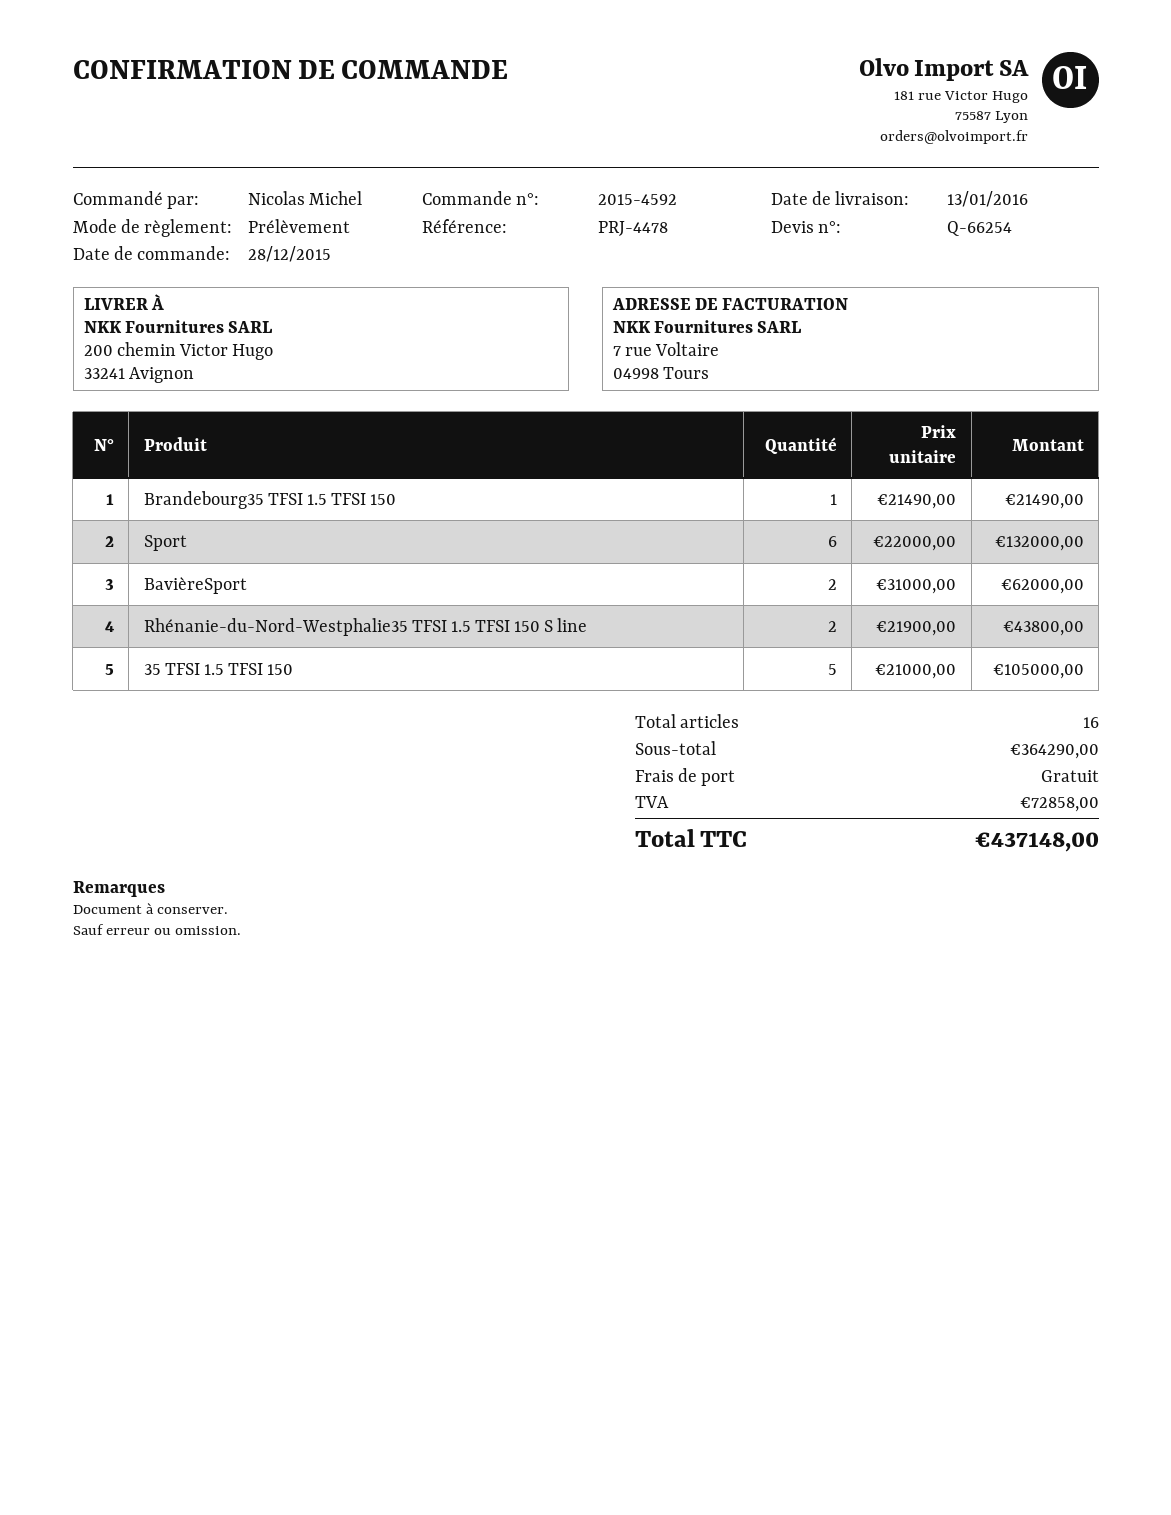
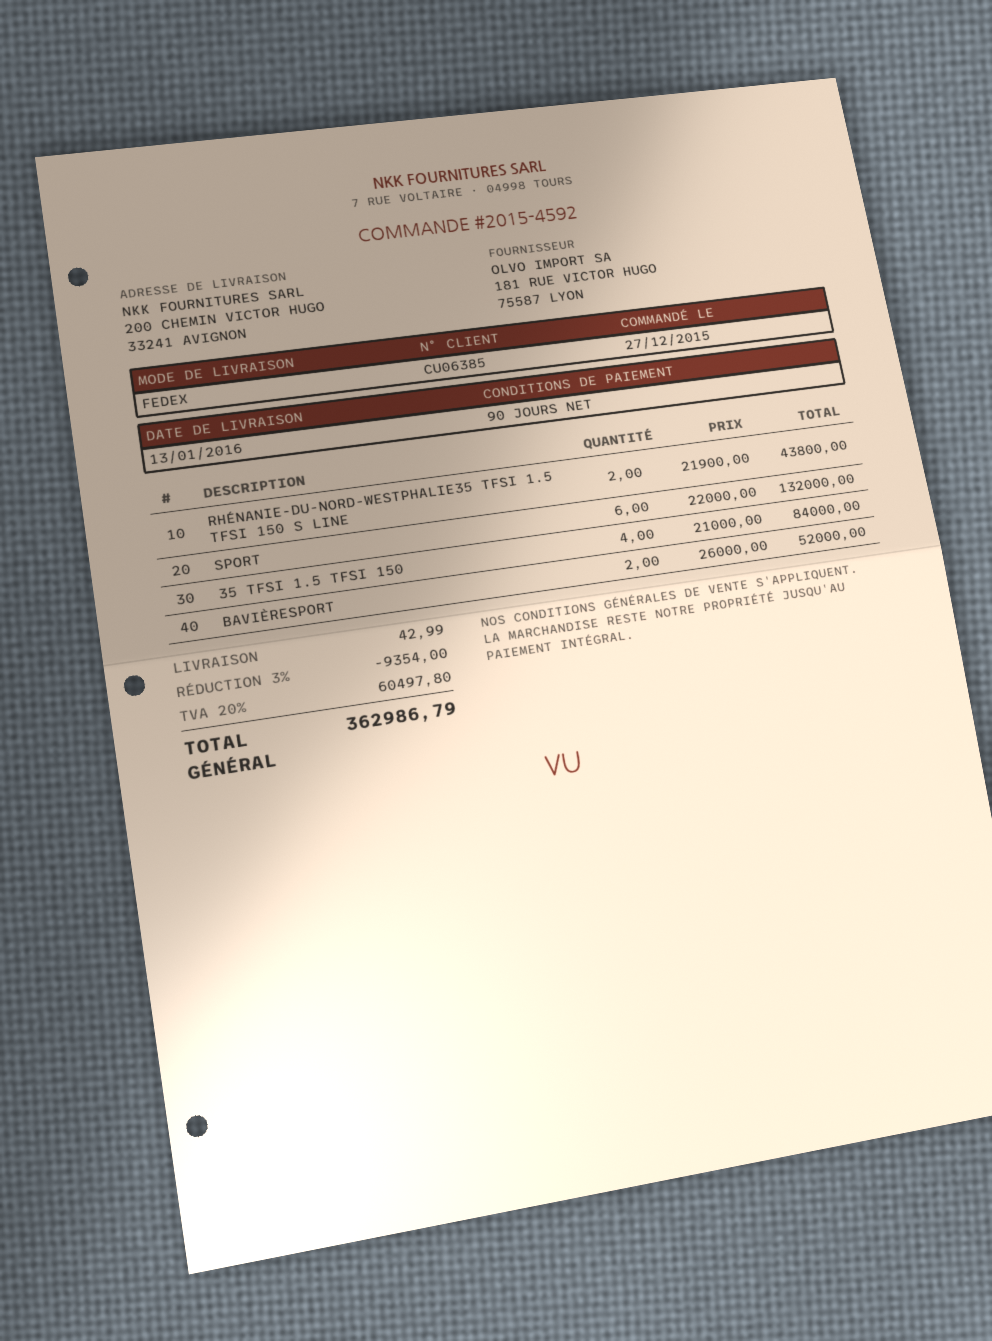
order date: 2015-12-28 -> 2015-12-27
Brandebourg35 TFSI 1.5 TFSI 150: 1 x 21490.00 = 21490.00 -> none
BavièreSport: 2 x 31000.00 = 62000.00 -> 2 x 26000.00 = 52000.00
35 TFSI 1.5 TFSI 150: 5 x 21000.00 = 105000.00 -> 4 x 21000.00 = 84000.00
discount: none -> 3% = 9354.00
shipping: 0.00 -> 42.99
tax: 72858.00 -> 60497.80
total: 437148.00 -> 362986.79

